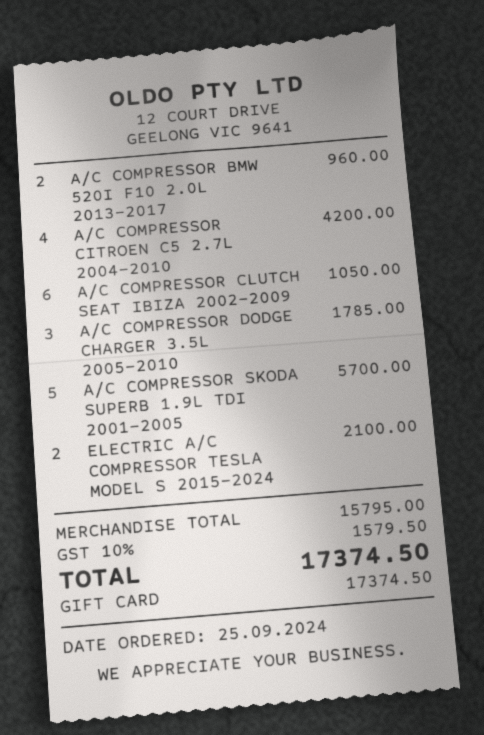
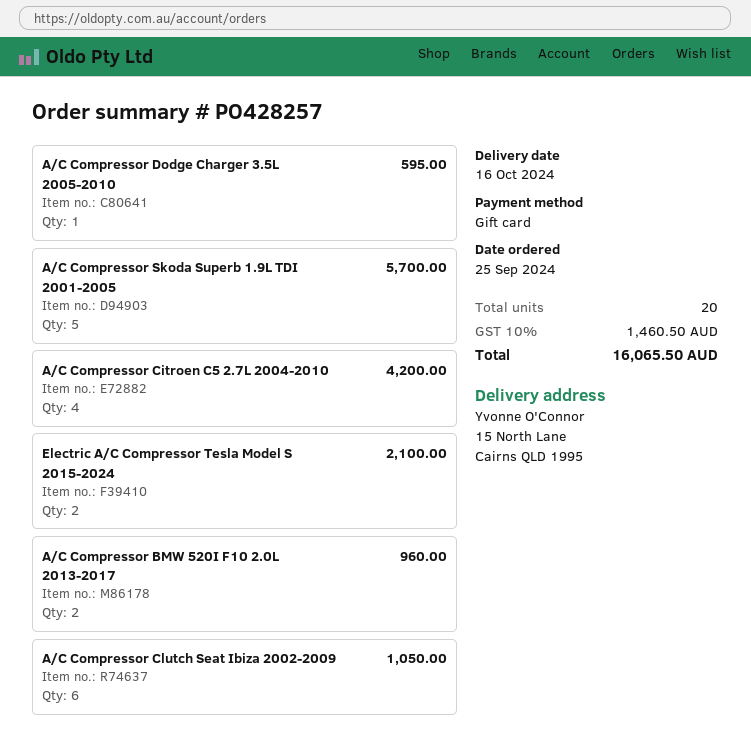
A/C COMPRESSOR DODGE CHARGER 3.5L 2005-2010: 3 for 1785.00 -> 1 for 595.00
tax: 10% = 1579.50 -> 10% = 1460.50
total: 17374.50 -> 16065.50

